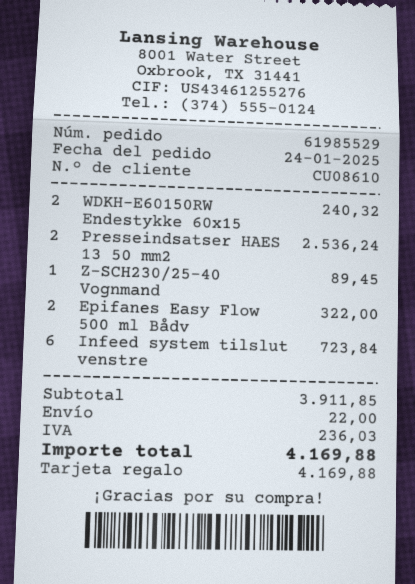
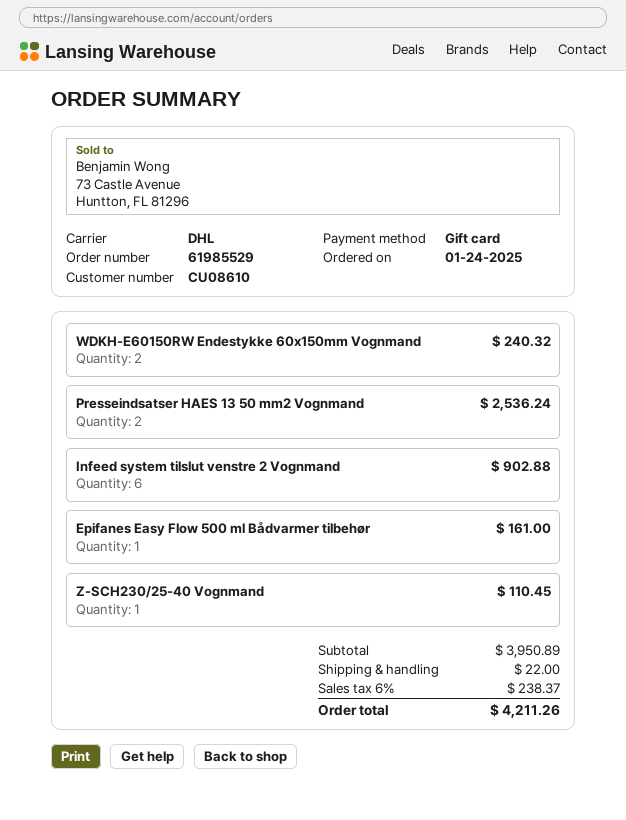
Z-SCH230/25-40 Vognmand: 1 for 89.45 -> 1 for 110.45
Epifanes Easy Flow 500 ml Bådv: 2 for 322.00 -> 1 for 161.00
Infeed system tilslut venstre: 6 for 723.84 -> 6 for 902.88
subtotal: 3911.85 -> 3950.89
tax: 236.03 -> 238.37
total: 4169.88 -> 4211.26

